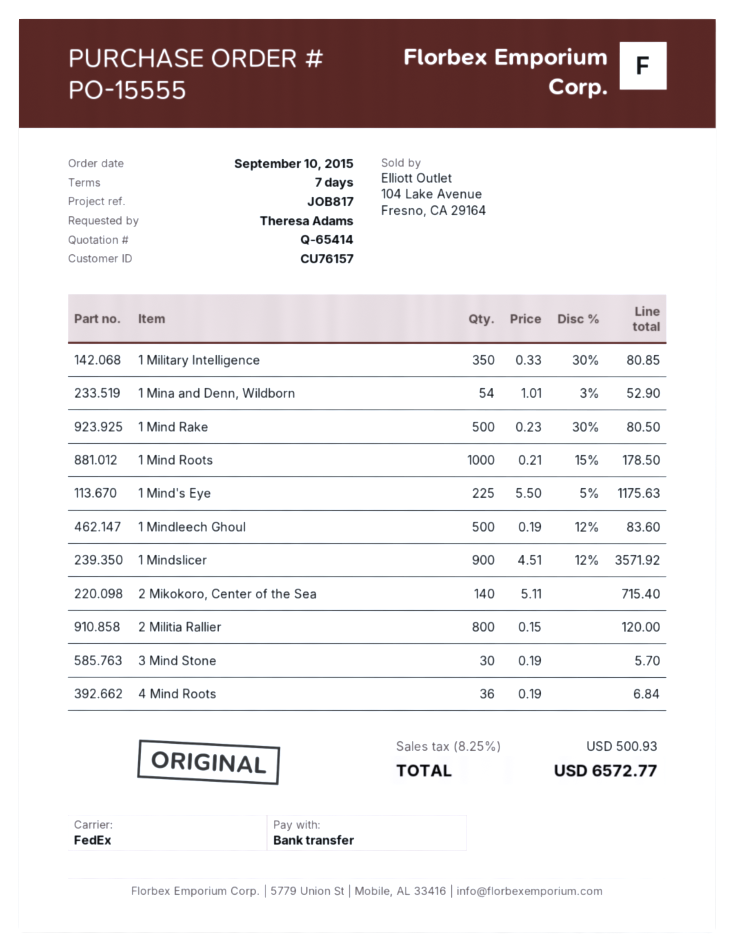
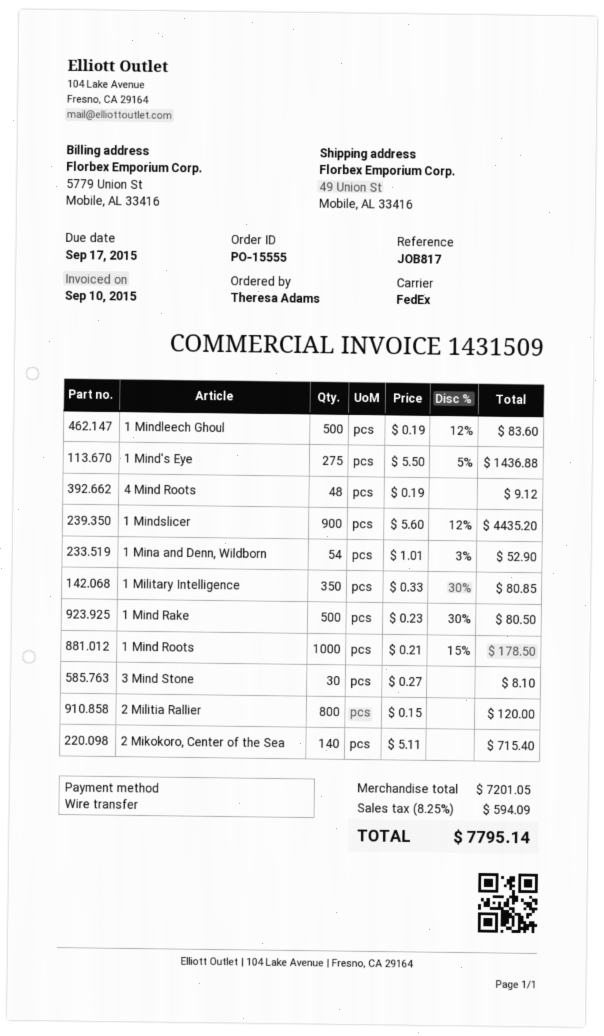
1 Mind's Eye: 225 x 5.50 - 5% = 1175.63 -> 275 x 5.50 - 5% = 1436.88
1 Mindslicer: 900 x 4.51 - 12% = 3571.92 -> 900 x 5.60 - 12% = 4435.20
3 Mind Stone: 30 x 0.19 = 5.70 -> 30 x 0.27 = 8.10
4 Mind Roots: 36 x 0.19 = 6.84 -> 48 x 0.19 = 9.12
tax: 8.25% = 500.93 -> 8.25% = 594.09
total: 6572.77 -> 7795.14

